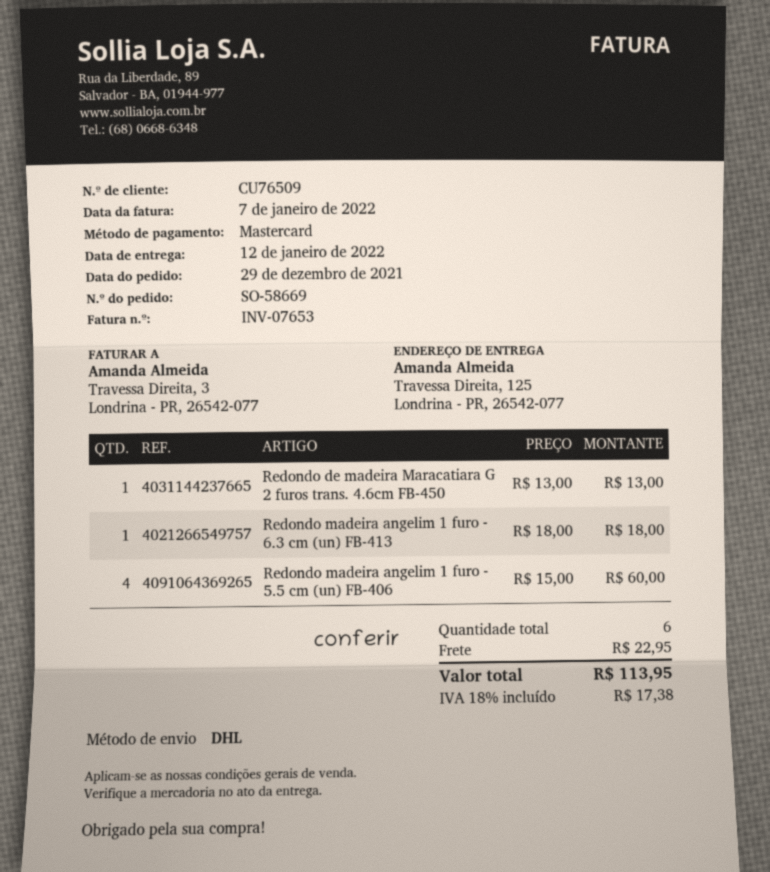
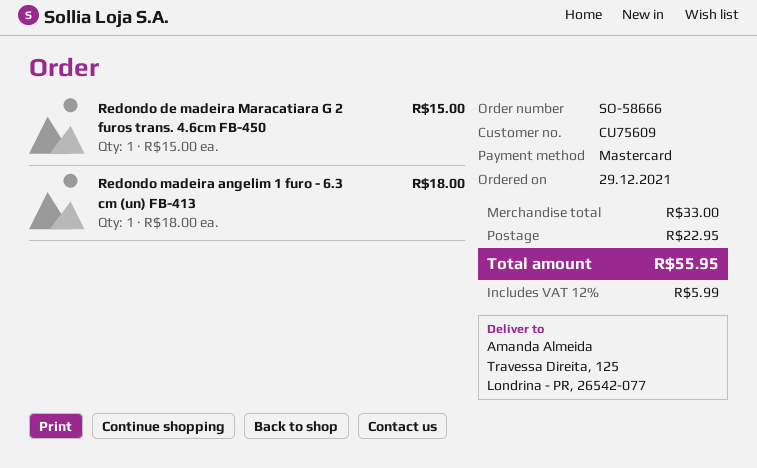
order number: SO-58669 -> SO-58666
customer number: CU76509 -> CU75609
Redondo de madeira Maracatiara G 2 furos trans. 4.6cm FB-450: 1 x 13.00 = 13.00 -> 1 x 15.00 = 15.00
Redondo madeira angelim 1 furo - 5.5 cm (un) FB-406: 4 x 15.00 = 60.00 -> none
tax: 18% = 17.38 -> 12% = 5.99
total: 113.95 -> 55.95

